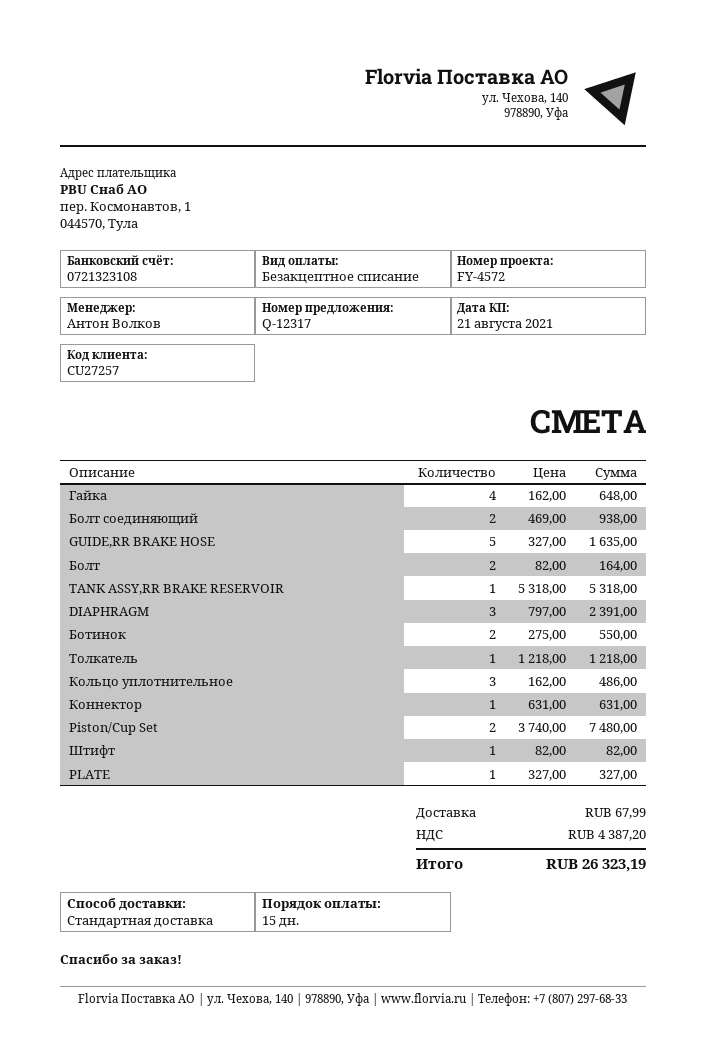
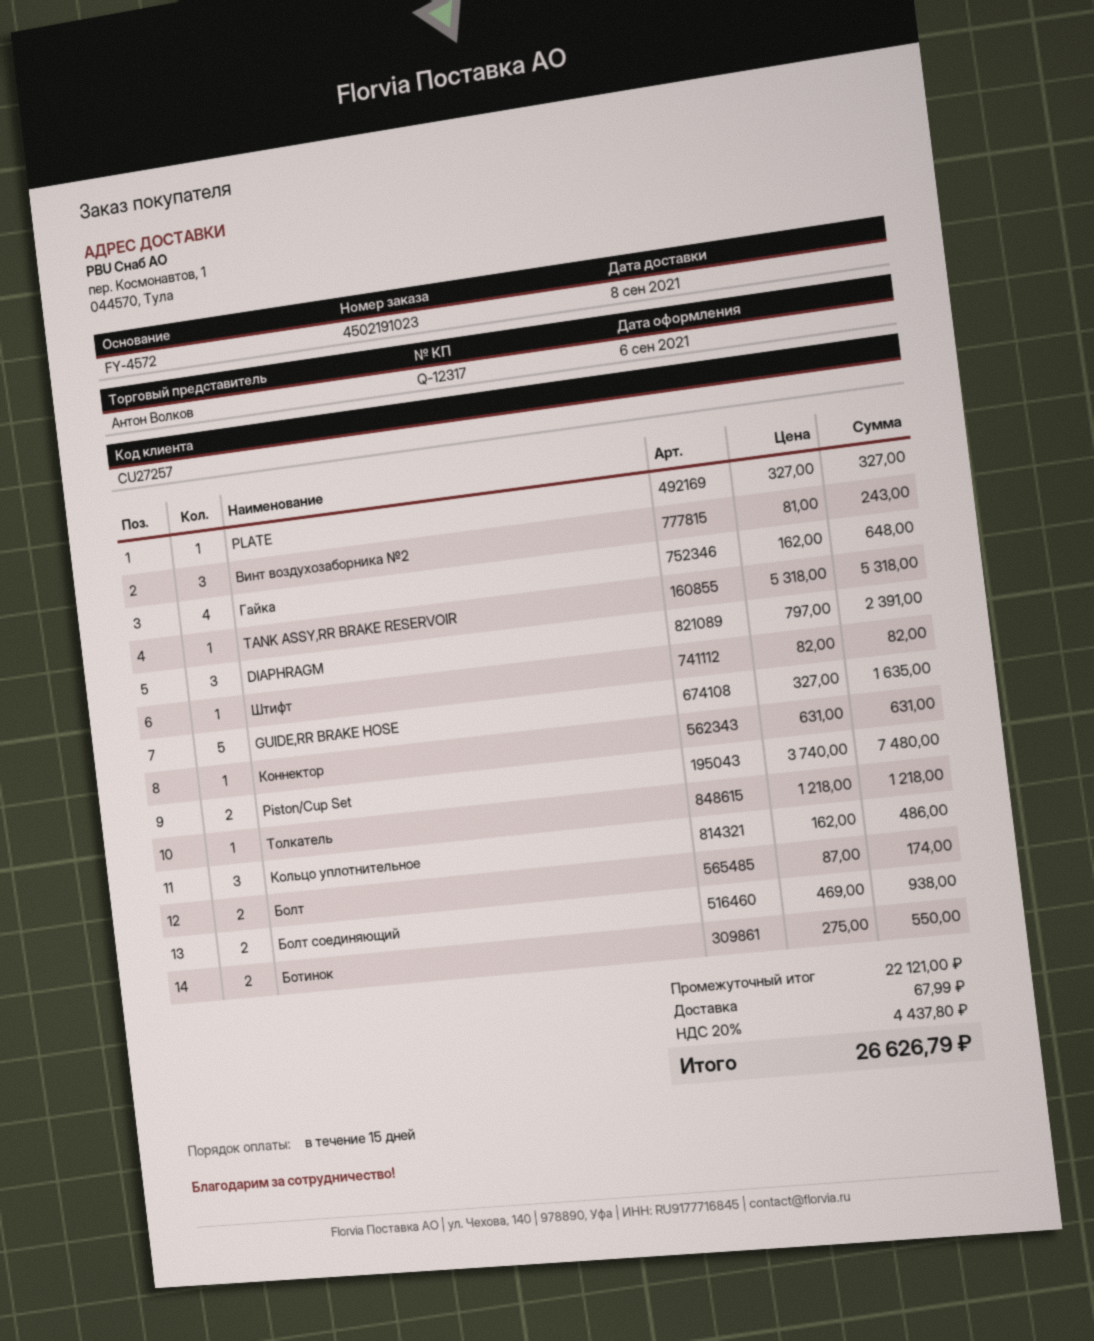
Болт: 2 x 82.00 = 164.00 -> 2 x 87.00 = 174.00
Винт воздухозаборника №2: none -> 3 x 81.00 = 243.00
tax: 4387.20 -> 4437.80
total: 26323.19 -> 26626.79

